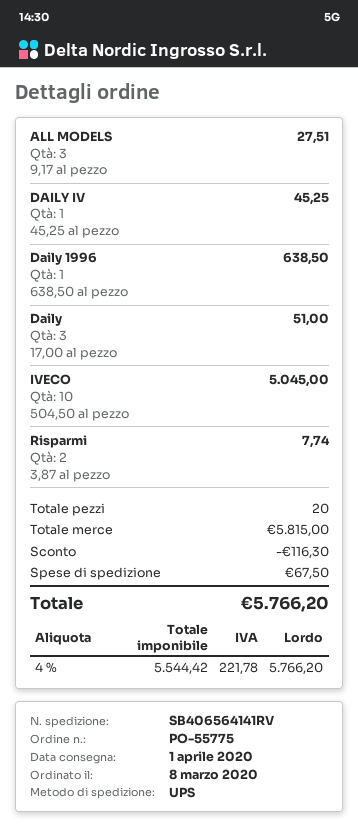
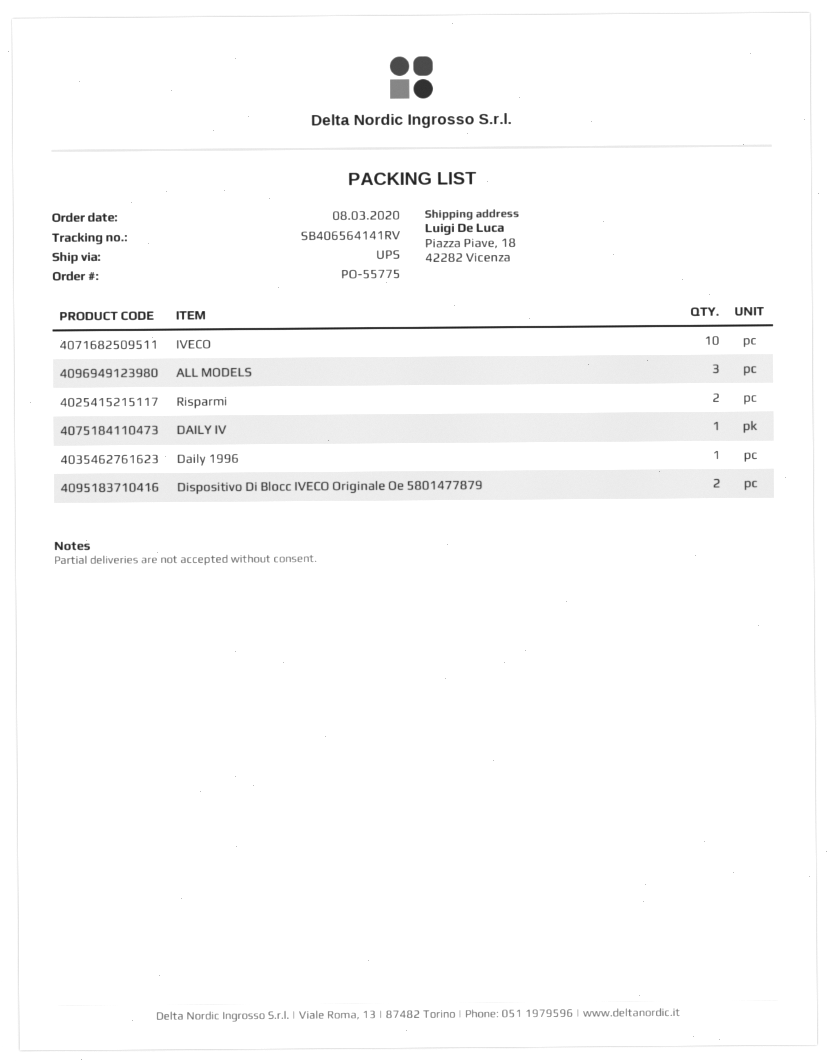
Daily: 3 -> none
Dispositivo Di Blocc IVECO Originale Oe 5801477879: none -> 2

